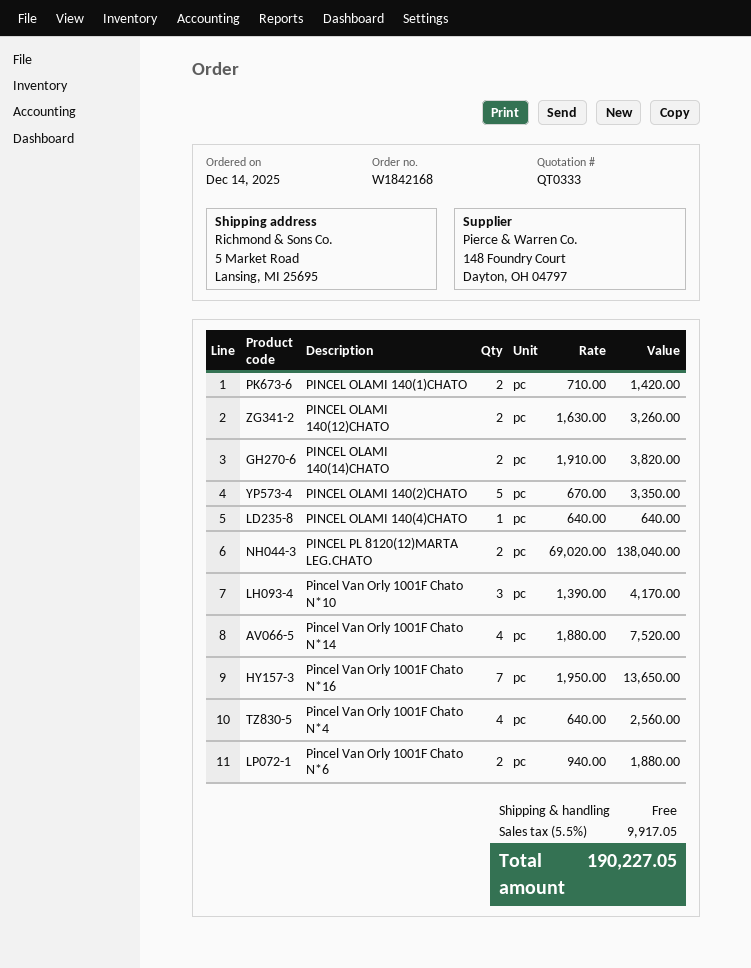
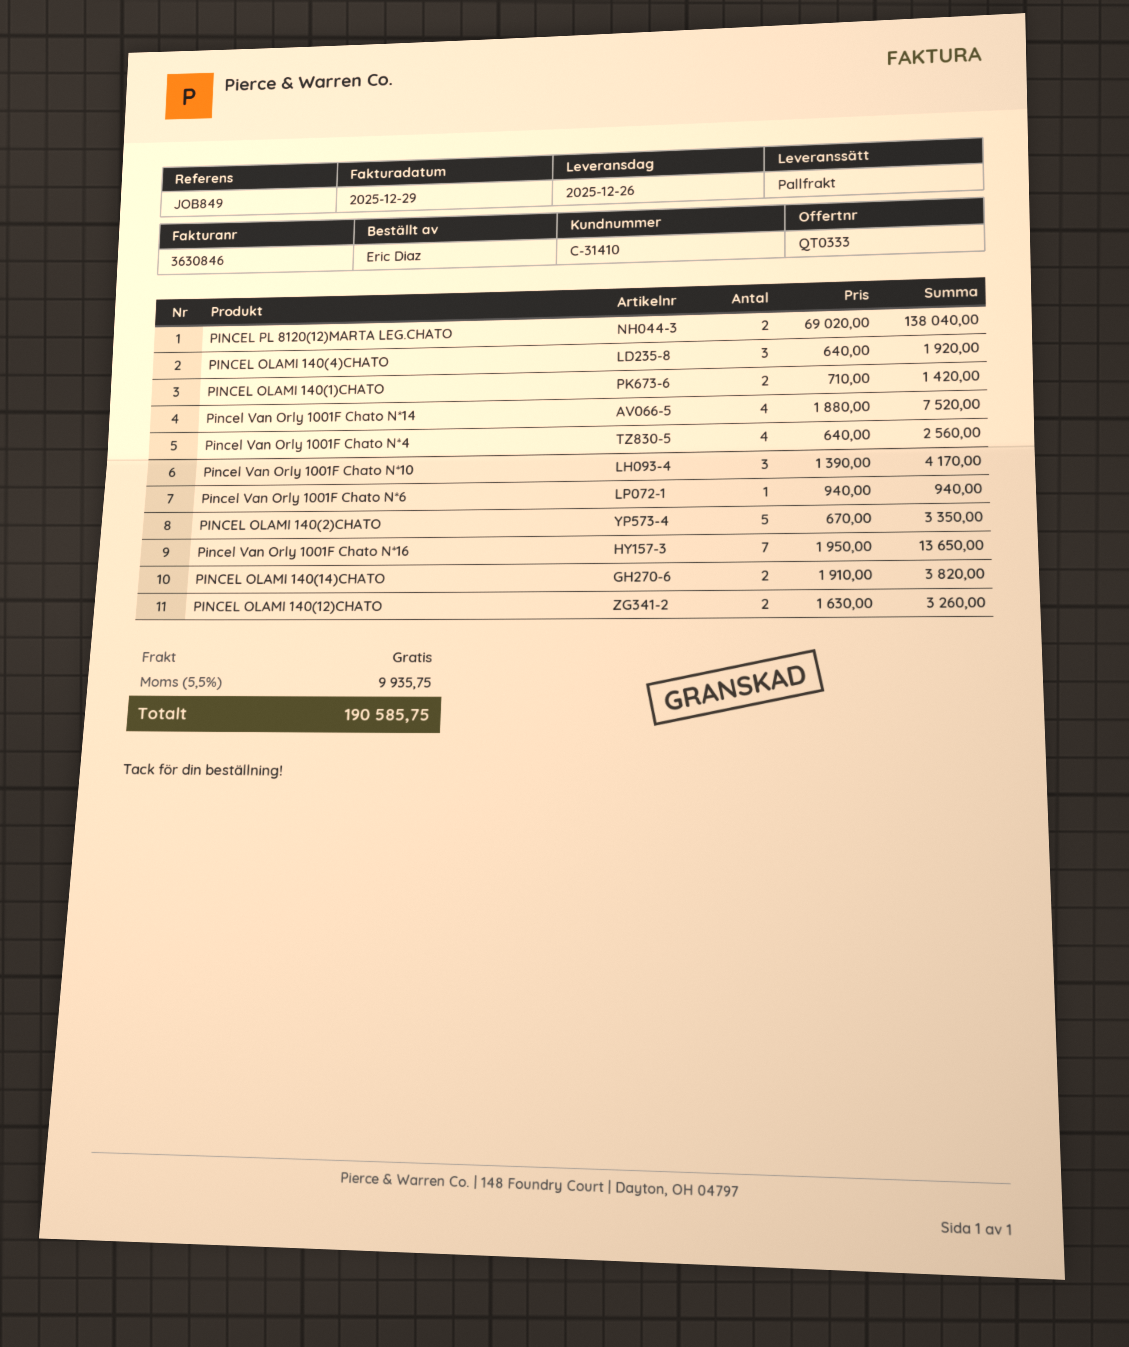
PINCEL OLAMI 140(4)CHATO: 1 x 640.00 = 640.00 -> 3 x 640.00 = 1920.00
Pincel Van Orly 1001F Chato N*6: 2 x 940.00 = 1880.00 -> 1 x 940.00 = 940.00
tax: 5.5% = 9917.05 -> 5.5% = 9935.75
total: 190227.05 -> 190585.75

